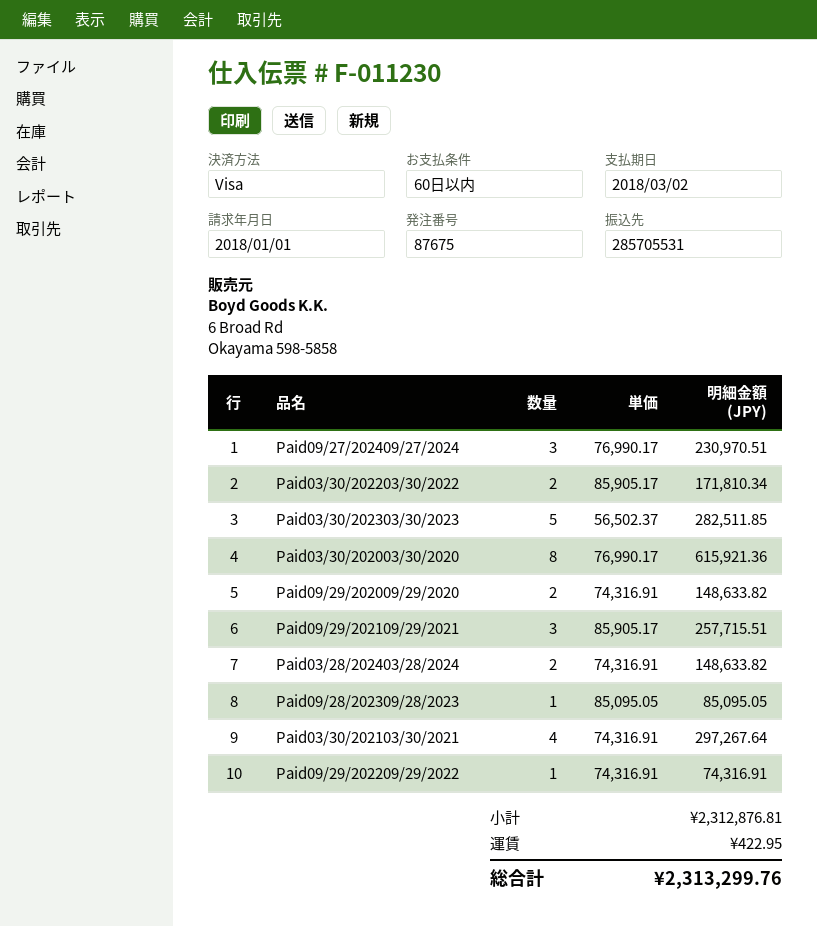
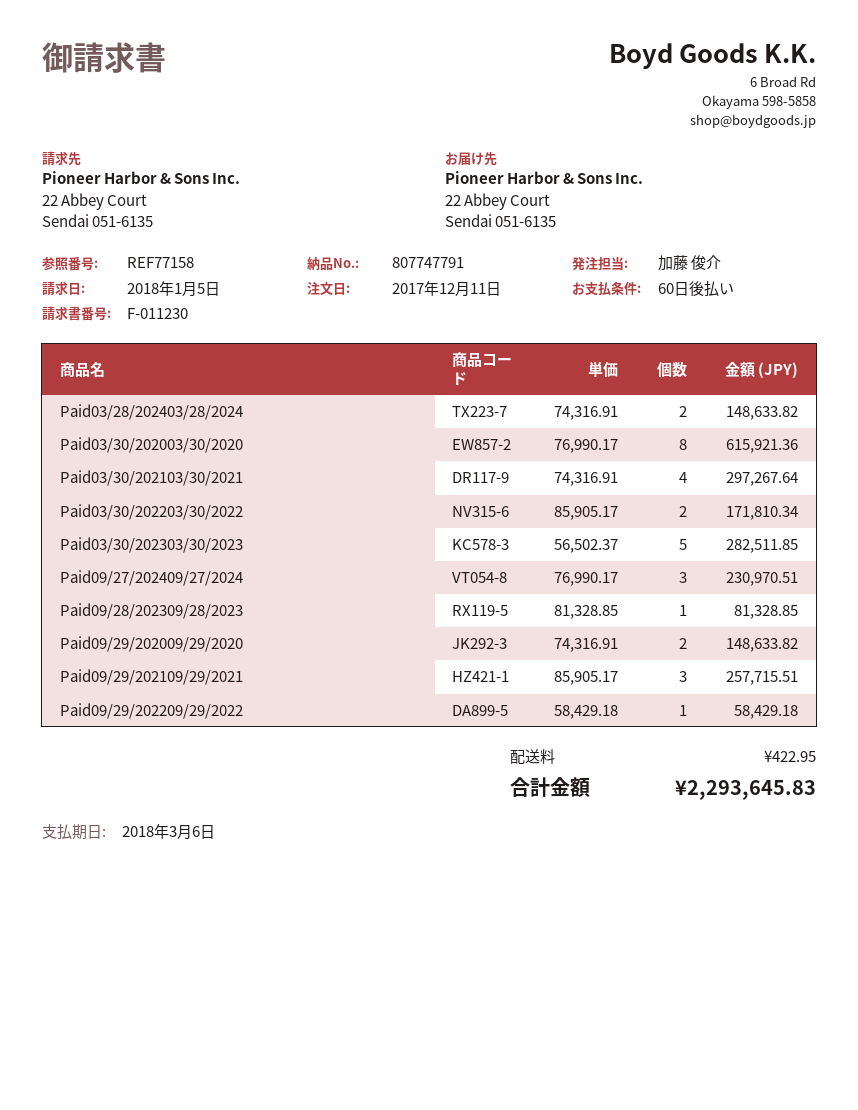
invoice date: 2018-01-01 -> 2018-01-05
due date: 2018-03-02 -> 2018-03-06
Paid09/28/202309/28/2023: 1 x 85095.05 = 85095.05 -> 1 x 81328.85 = 81328.85
Paid09/29/202209/29/2022: 1 x 74316.91 = 74316.91 -> 1 x 58429.18 = 58429.18
total: 2313299.76 -> 2293645.83

